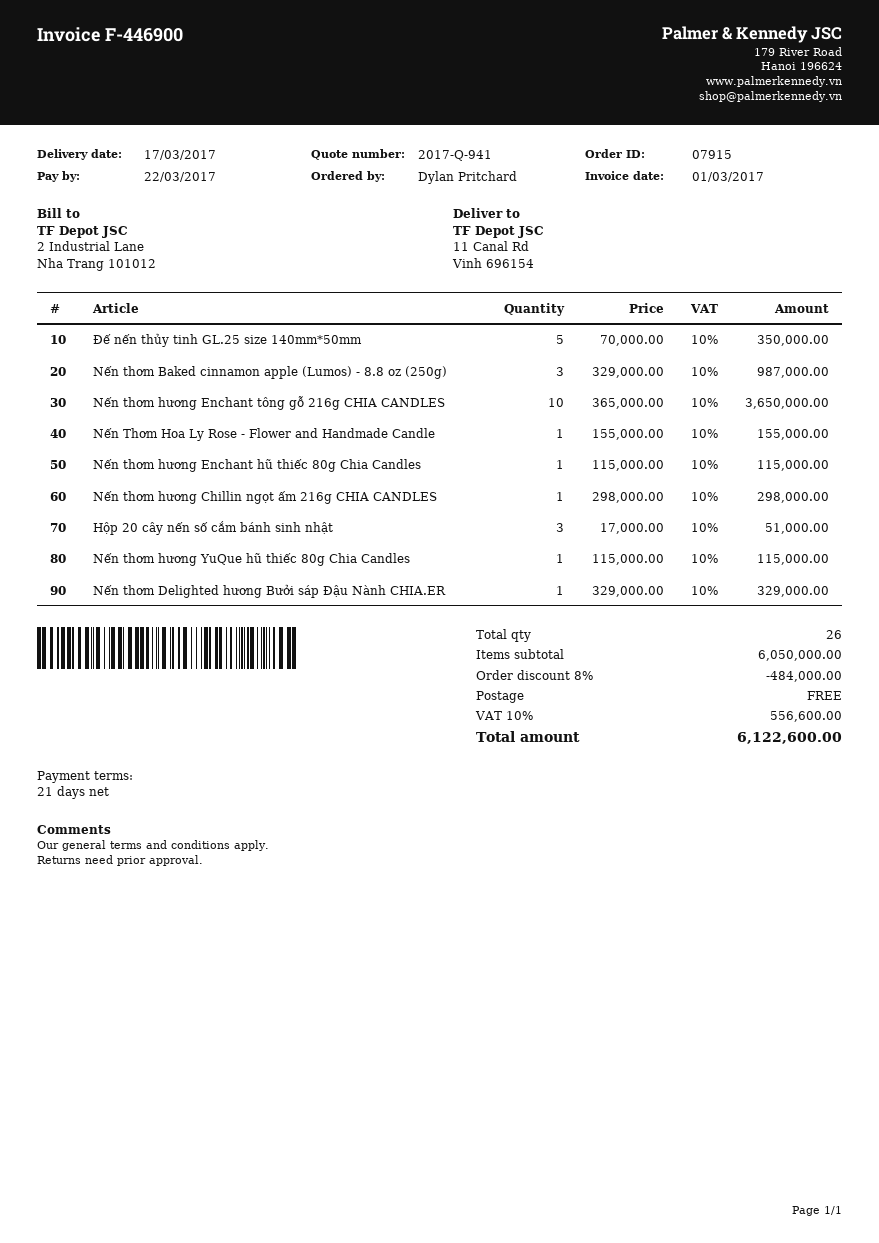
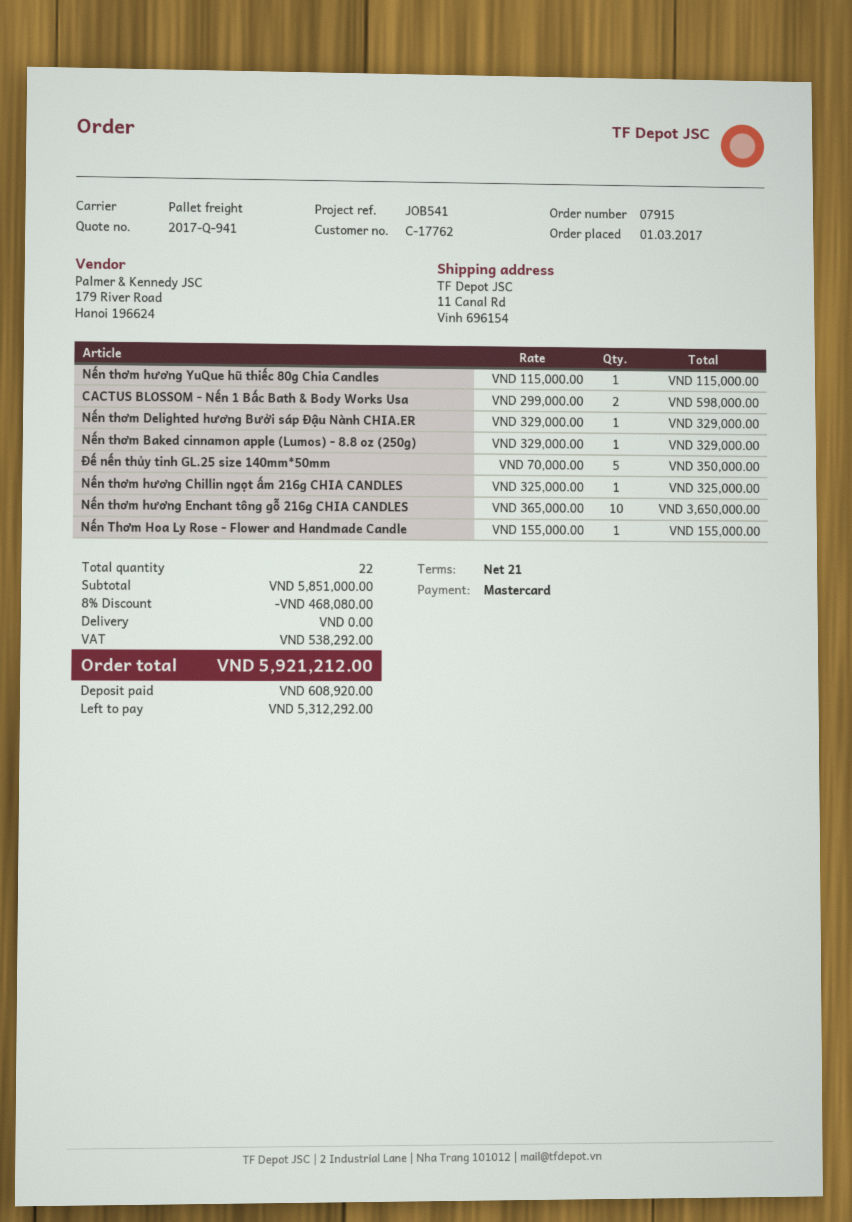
Nến thơm Baked cinnamon apple (Lumos) - 8.8 oz (250g): 3 x 329000.00 = 987000.00 -> 1 x 329000.00 = 329000.00
Nến thơm hương Enchant hũ thiếc 80g Chia Candles: 1 x 115000.00 = 115000.00 -> none
Nến thơm hương Chillin ngọt ấm 216g CHIA CANDLES: 1 x 298000.00 = 298000.00 -> 1 x 325000.00 = 325000.00
Hộp 20 cây nến số cắm bánh sinh nhật: 3 x 17000.00 = 51000.00 -> none
CACTUS BLOSSOM - Nến 1 Bấc Bath & Body Works Usa: none -> 2 x 299000.00 = 598000.00
total quantity: 26 -> 22
subtotal: 6050000.00 -> 5851000.00
discount: 8% = 484000.00 -> 8% = 468080.00
tax: 556600.00 -> 538292.00
total: 6122600.00 -> 5921212.00

